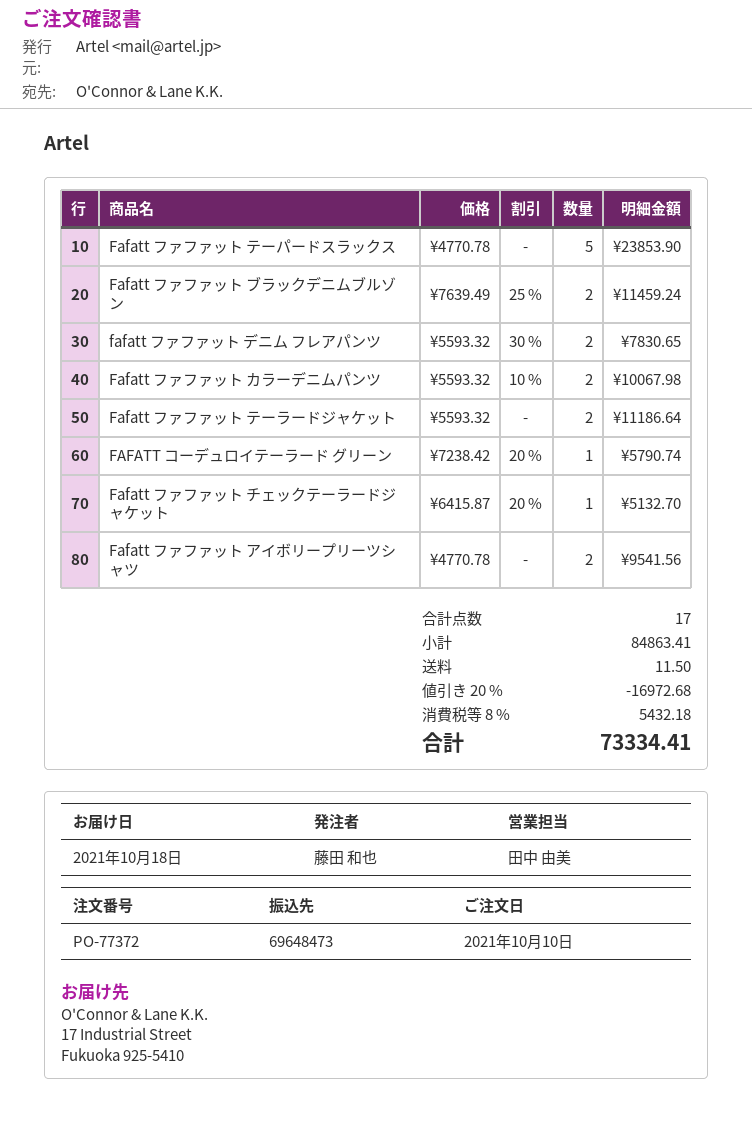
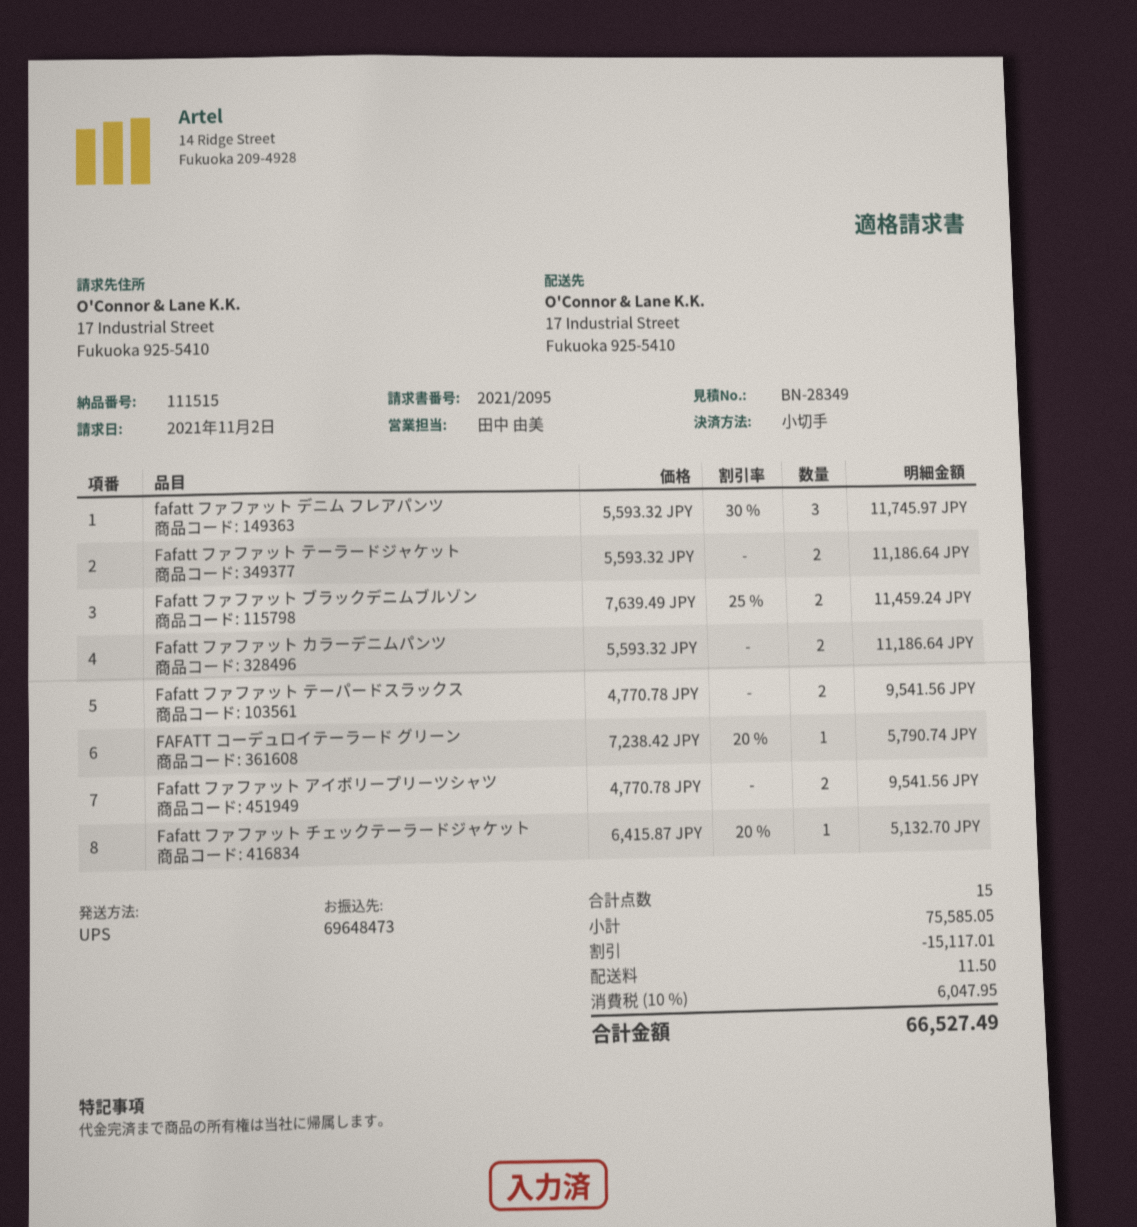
Fafatt ファファット テーパードスラックス: 5 x 4770.78 = 23853.90 -> 2 x 4770.78 = 9541.56
fafatt ファファット デニム フレアパンツ: 2 x 5593.32 - 30% = 7830.65 -> 3 x 5593.32 - 30% = 11745.97
Fafatt ファファット カラーデニムパンツ: 2 x 5593.32 - 10% = 10067.98 -> 2 x 5593.32 = 11186.64
total quantity: 17 -> 15
subtotal: 84863.41 -> 75585.05
discount: 16972.68 -> 15117.01
tax: 8% = 5432.18 -> 10% = 6047.95
total: 73334.41 -> 66527.49

